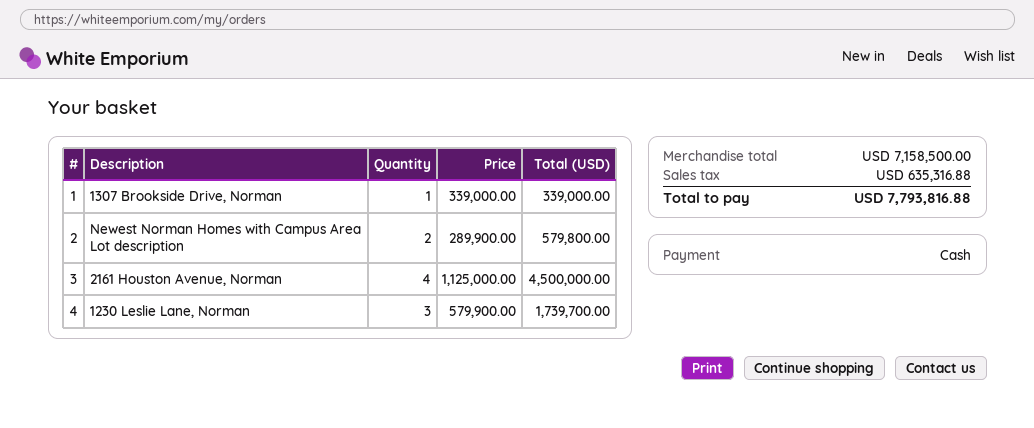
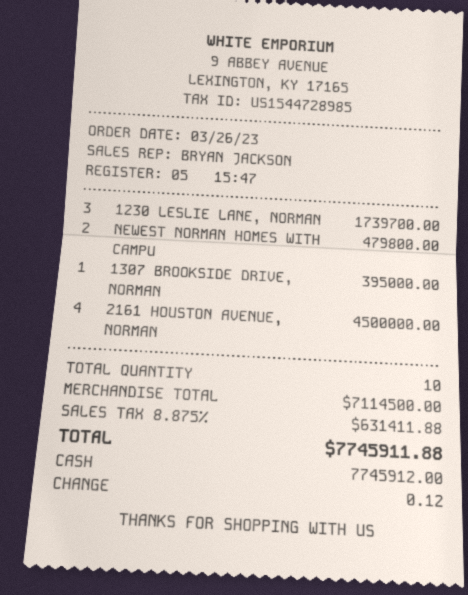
1307 Brookside Drive, Norman: 1 for 339000.00 -> 1 for 395000.00
Newest Norman Homes with Campus Area Lot description: 2 for 579800.00 -> 2 for 479800.00
subtotal: 7158500.00 -> 7114500.00
tax: 635316.88 -> 631411.88
total: 7793816.88 -> 7745911.88

